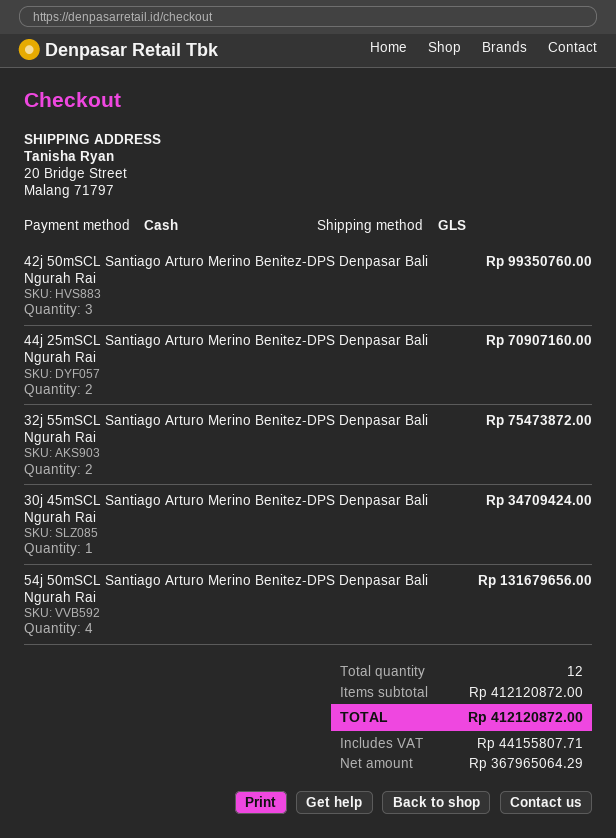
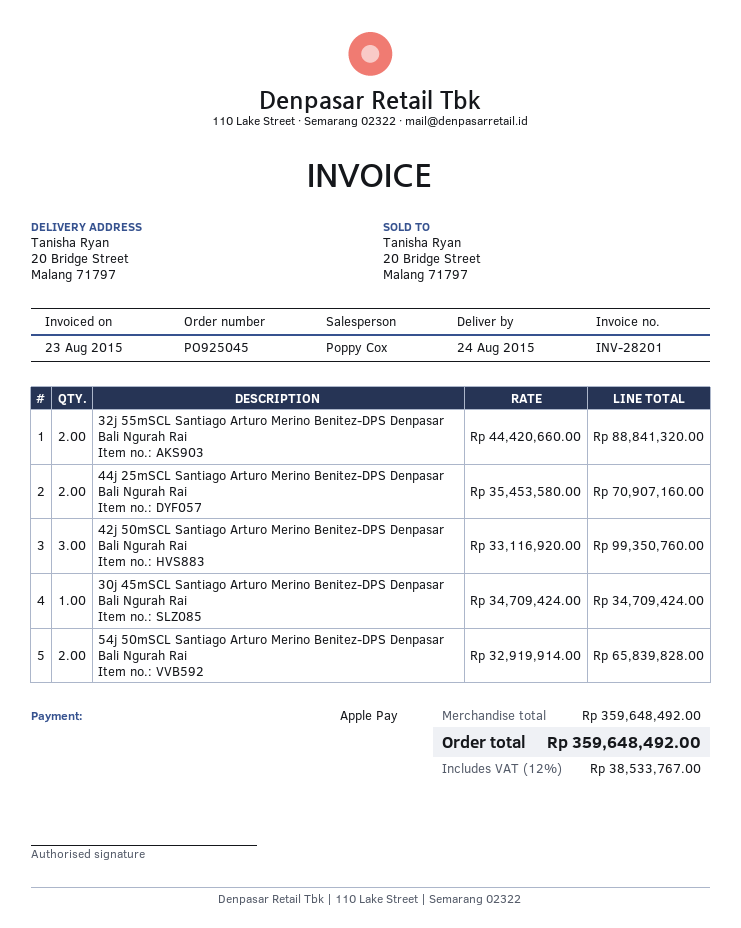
payment method: cash -> Apple Pay
32j 55mSCL Santiago Arturo Merino Benitez-DPS Denpasar Bali Ngurah Rai: 2 for 75473872.00 -> 2 for 88841320.00
54j 50mSCL Santiago Arturo Merino Benitez-DPS Denpasar Bali Ngurah Rai: 4 for 131679656.00 -> 2 for 65839828.00
subtotal: 412120872.00 -> 359648492.00
tax: 44155807.71 -> 38533767.00
total: 412120872.00 -> 359648492.00

